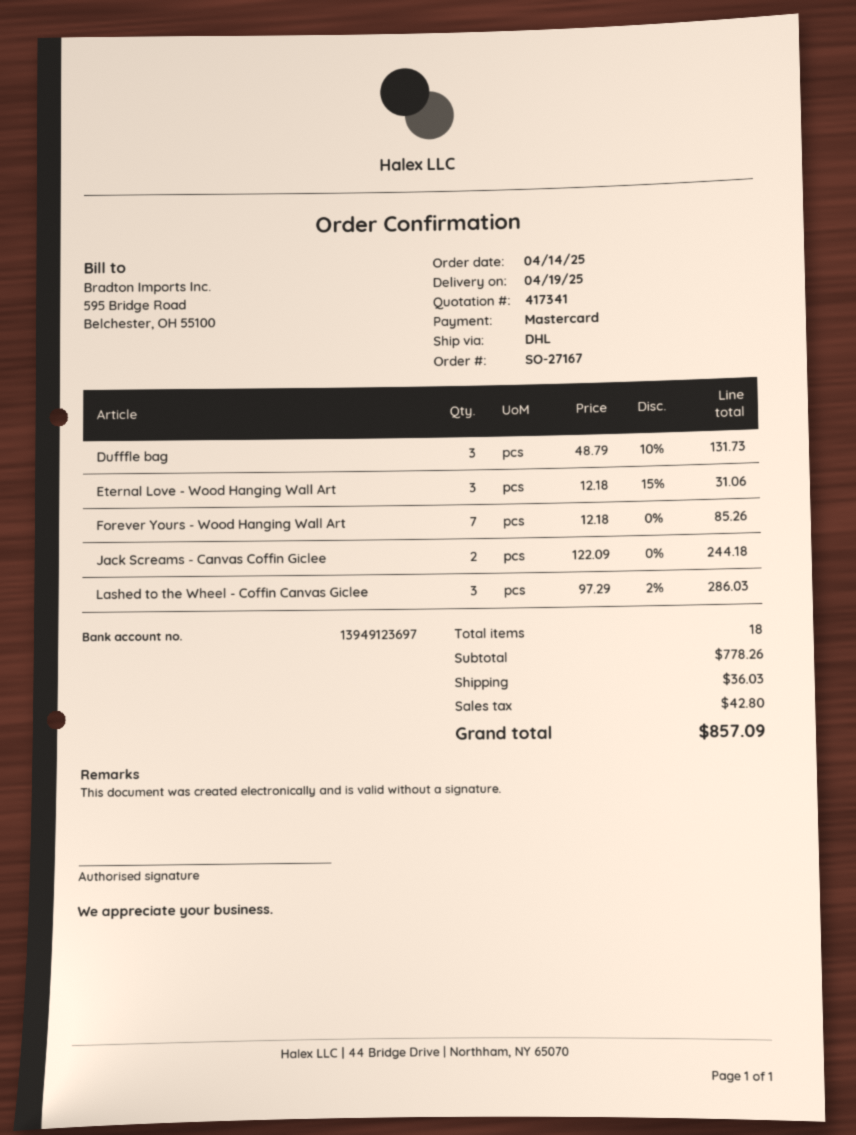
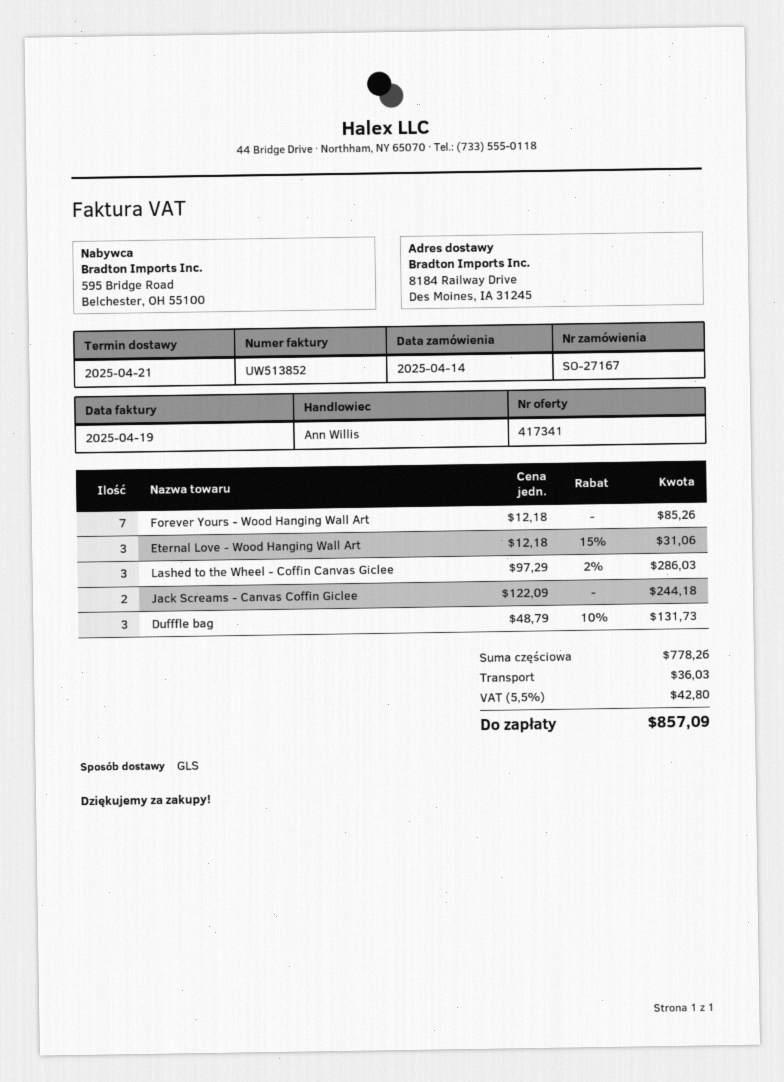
delivery date: 2025-04-19 -> 2025-04-21
shipping method: DHL -> GLS

